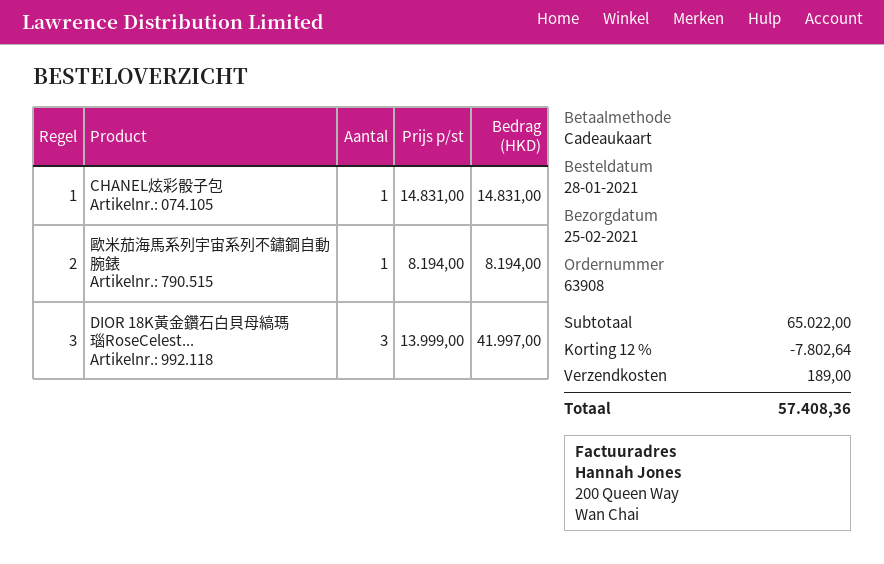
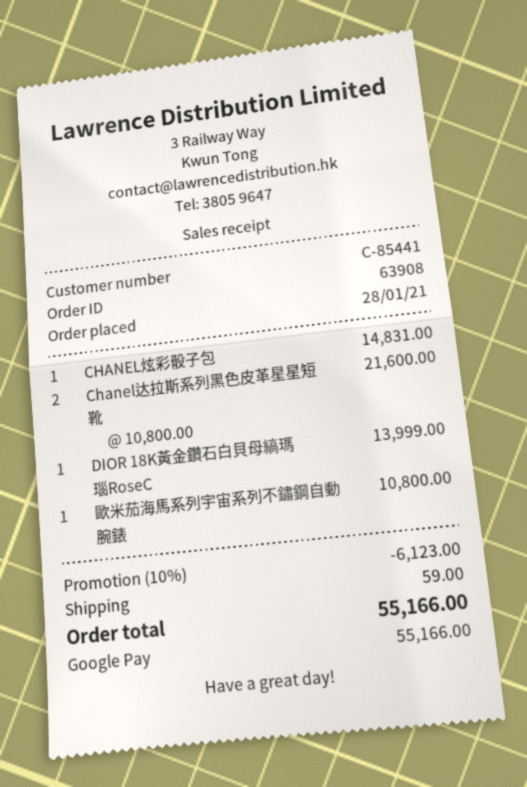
payment method: gift card -> Google Pay
歐米茄海馬系列宇宙系列不鏽鋼自動腕錶: 1 x 8194.00 = 8194.00 -> 1 x 10800.00 = 10800.00
DIOR 18K黃金鑽石白貝母縞瑪瑙RoseCelest...: 3 x 13999.00 = 41997.00 -> 1 x 13999.00 = 13999.00
Chanel达拉斯系列黑色皮革星星短靴: none -> 2 x 10800.00 = 21600.00
discount: 12% = 7802.64 -> 10% = 6123.00
shipping: 189.00 -> 59.00
total: 57408.36 -> 55166.00

